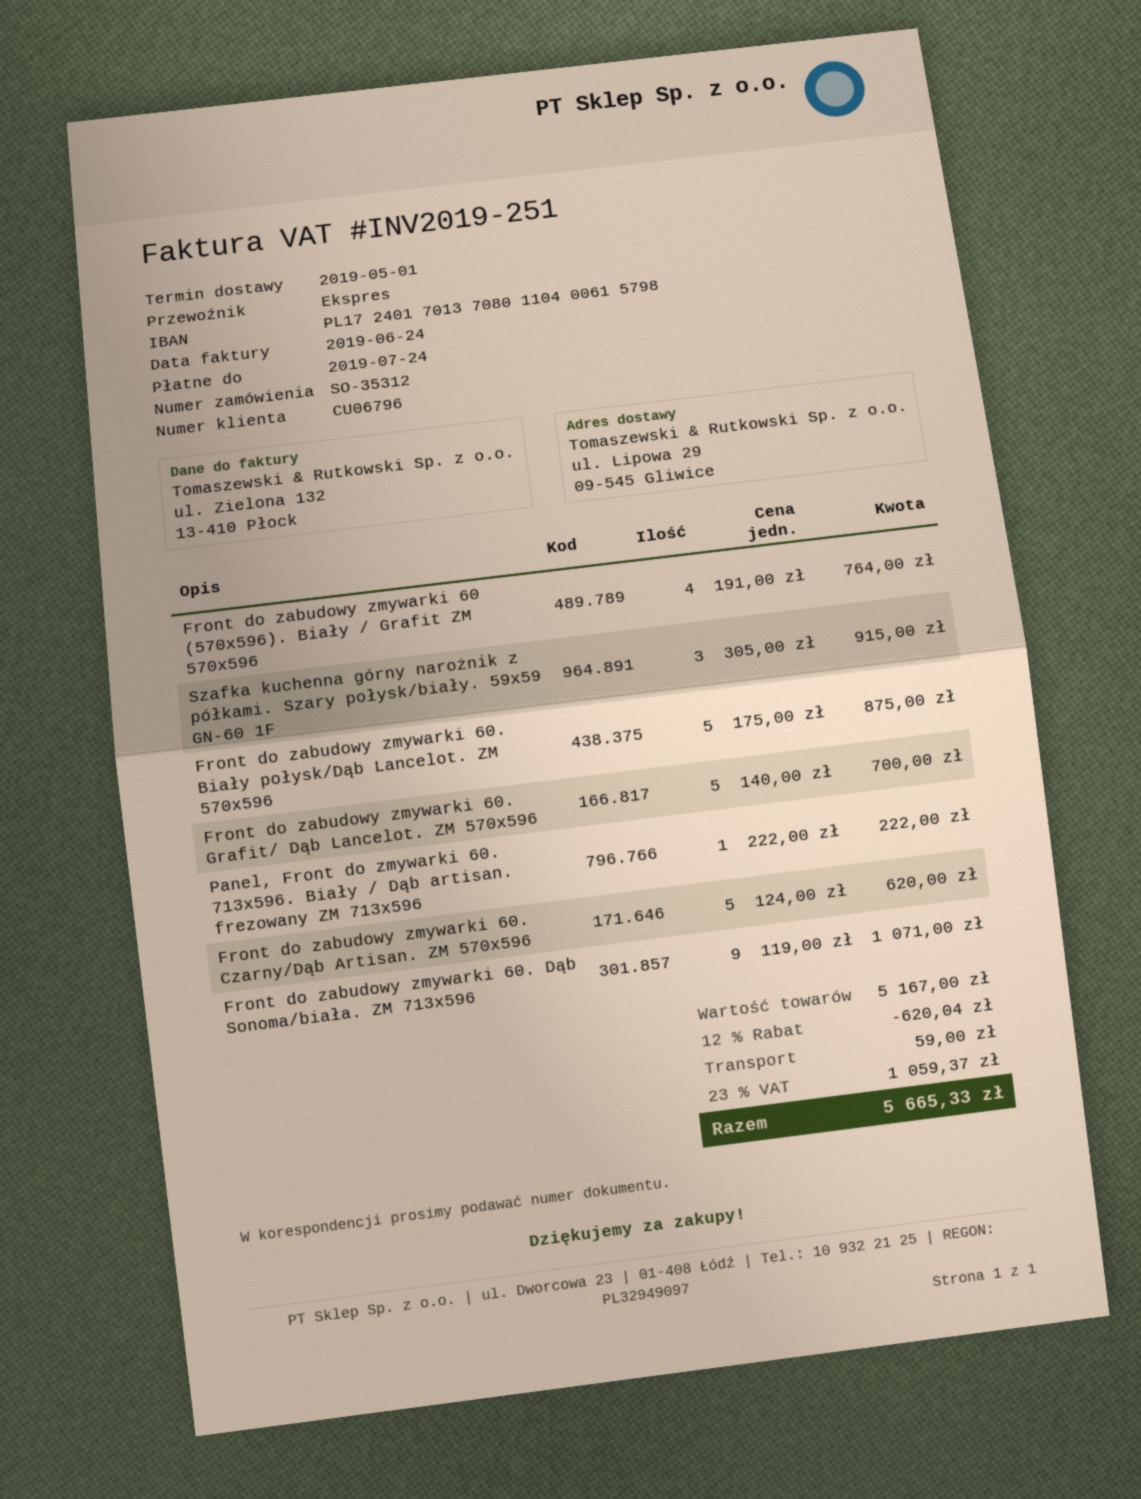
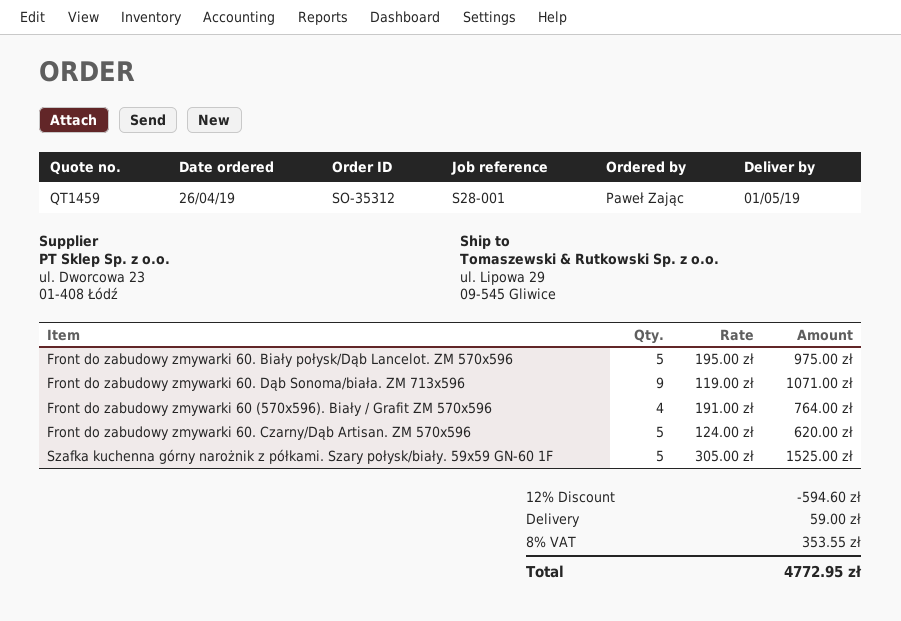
Szafka kuchenna górny narożnik z półkami. Szary połysk/biały. 59x59 GN-60 1F: 3 x 305.00 = 915.00 -> 5 x 305.00 = 1525.00
Front do zabudowy zmywarki 60. Biały połysk/Dąb Lancelot. ZM 570x596: 5 x 175.00 = 875.00 -> 5 x 195.00 = 975.00
Front do zabudowy zmywarki 60. Grafit/ Dąb Lancelot. ZM 570x596: 5 x 140.00 = 700.00 -> none
Panel, Front do zmywarki 60. 713x596. Biały / Dąb artisan. frezowany ZM 713x596: 1 x 222.00 = 222.00 -> none
discount: 12% = 620.04 -> 12% = 594.60
tax: 23% = 1059.37 -> 8% = 353.55
total: 5665.33 -> 4772.95

